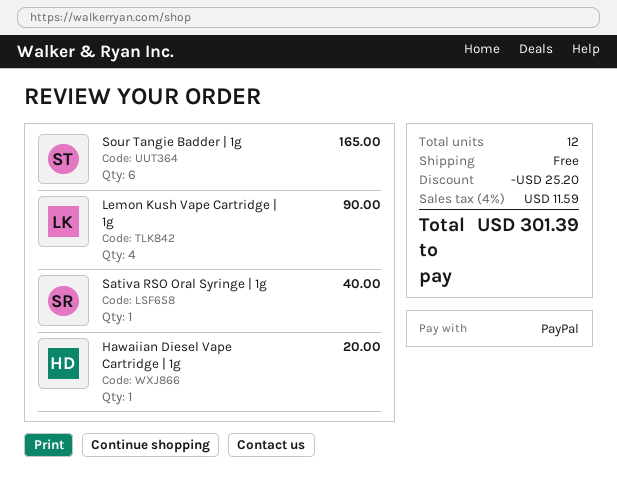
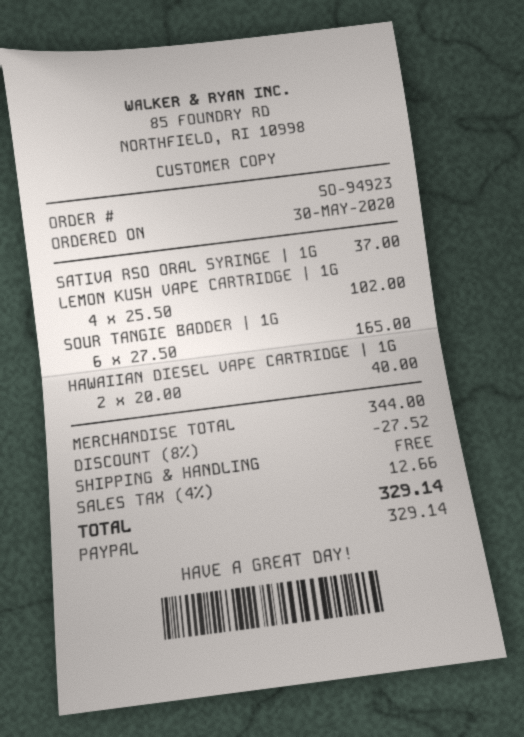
Lemon Kush Vape Cartridge | 1g: 4 for 90.00 -> 4 for 102.00
Sativa RSO Oral Syringe | 1g: 1 for 40.00 -> 1 for 37.00
Hawaiian Diesel Vape Cartridge | 1g: 1 for 20.00 -> 2 for 40.00
discount: 25.20 -> 27.52
tax: 4% = 11.59 -> 4% = 12.66
total: 301.39 -> 329.14

